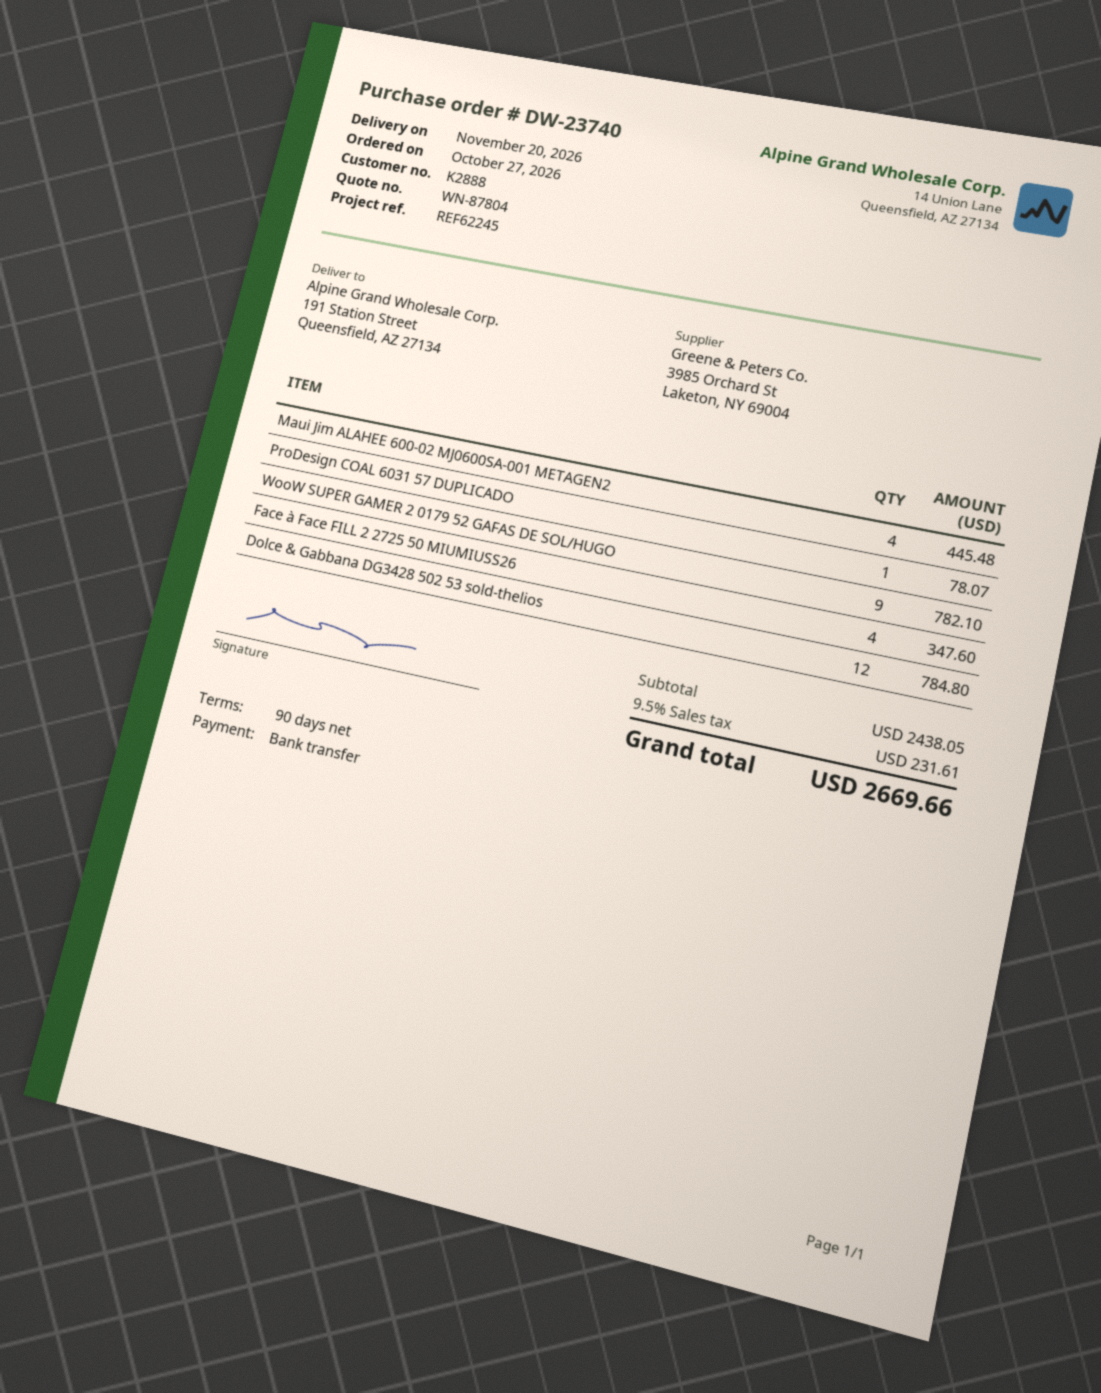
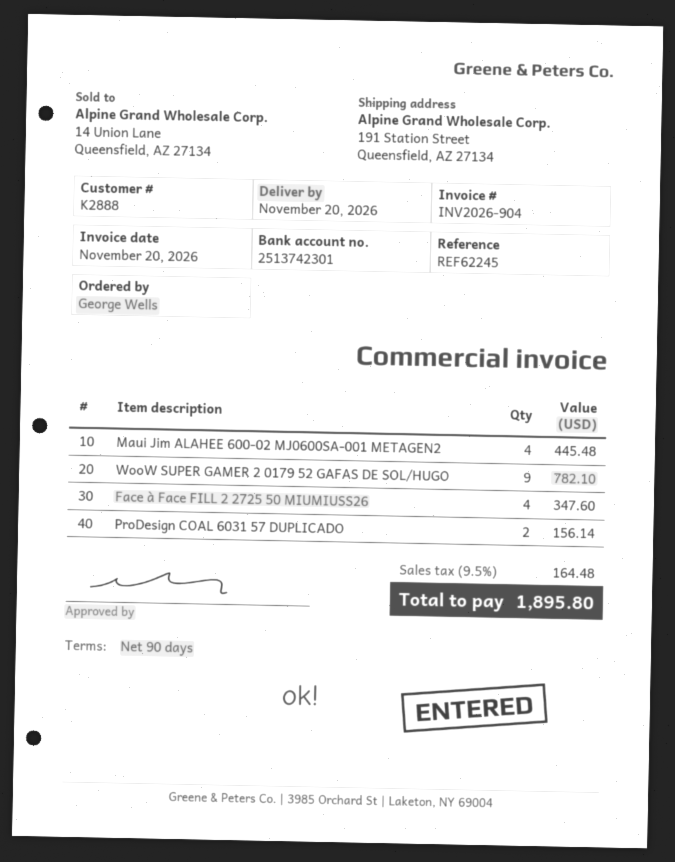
ProDesign COAL 6031 57 DUPLICADO: 1 for 78.07 -> 2 for 156.14
Dolce & Gabbana DG3428 502 53 sold-thelios: 12 for 784.80 -> none
tax: 9.5% = 231.61 -> 9.5% = 164.48
total: 2669.66 -> 1895.80

